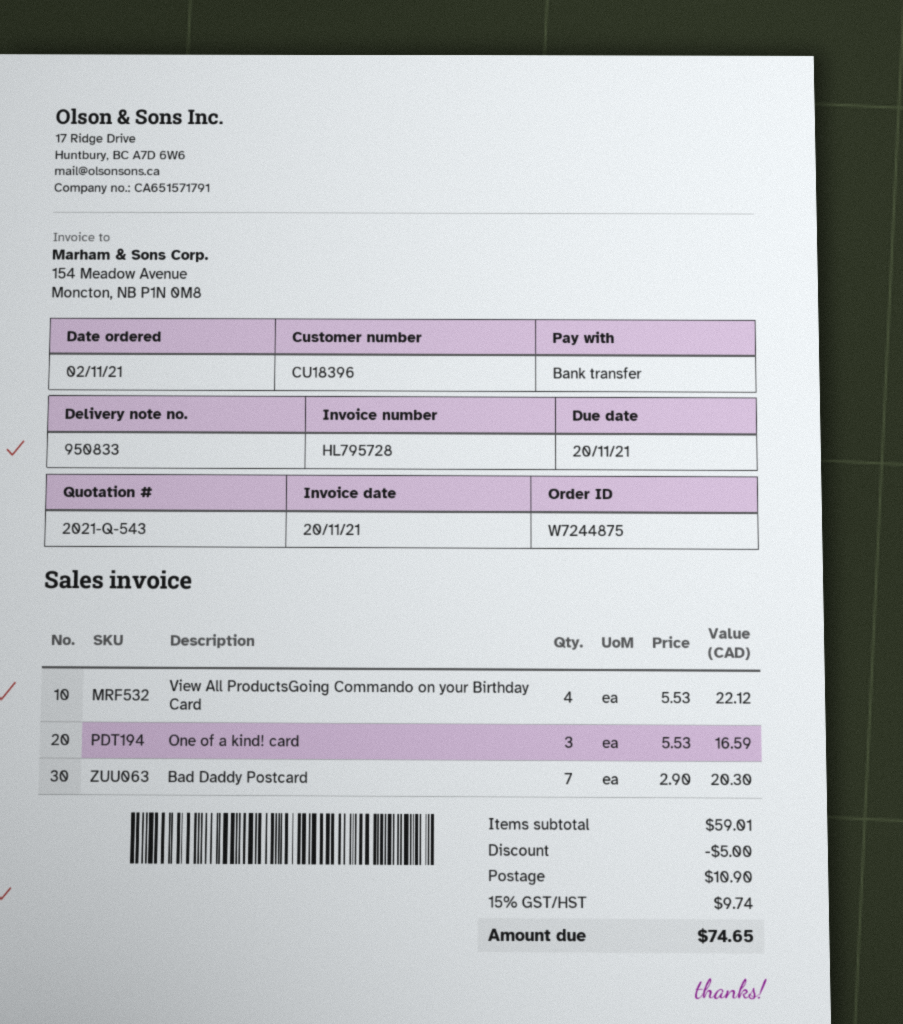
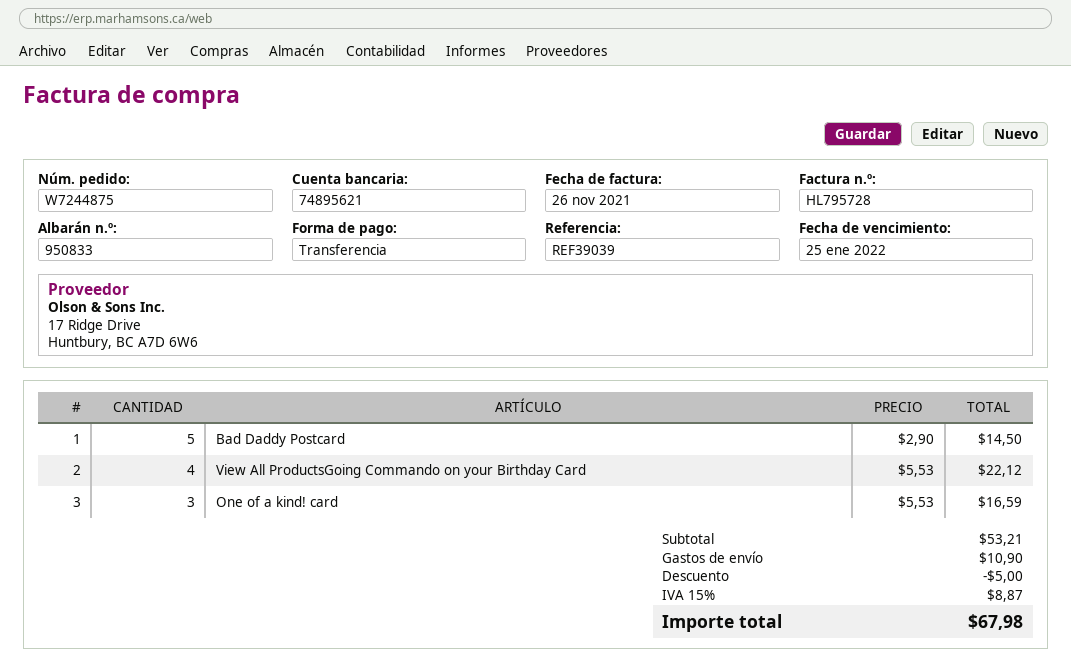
invoice date: 2021-11-20 -> 2021-11-26
due date: 2021-11-20 -> 2022-01-25
Bad Daddy Postcard: 7 x 2.90 = 20.30 -> 5 x 2.90 = 14.50
subtotal: 59.01 -> 53.21
tax: 15% = 9.74 -> 15% = 8.87
total: 74.65 -> 67.98

